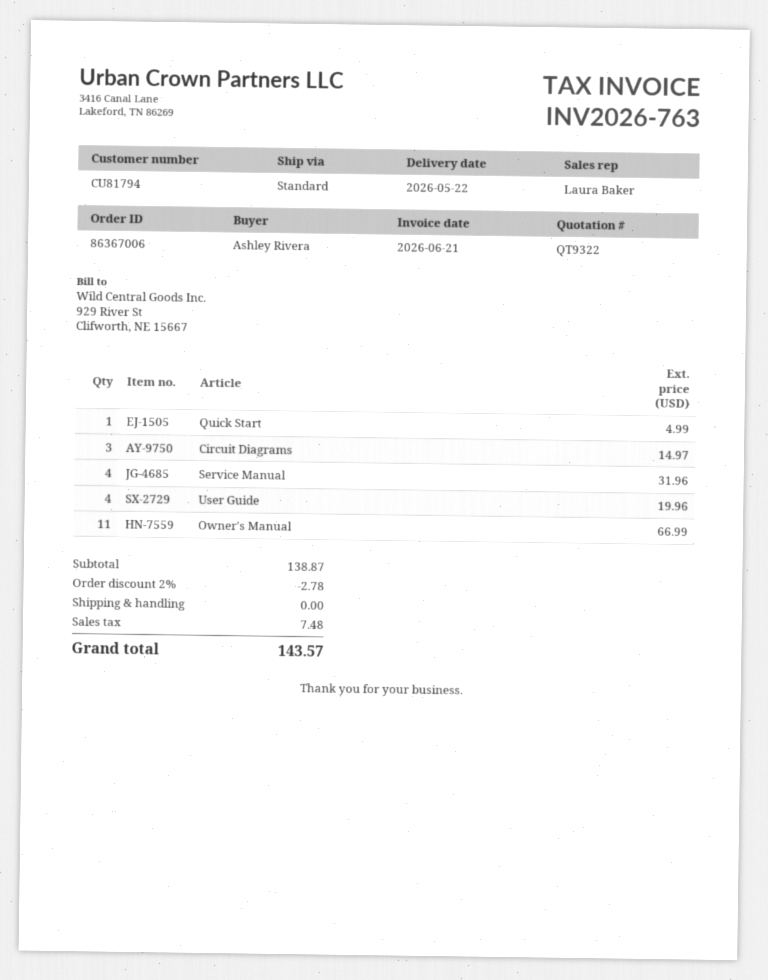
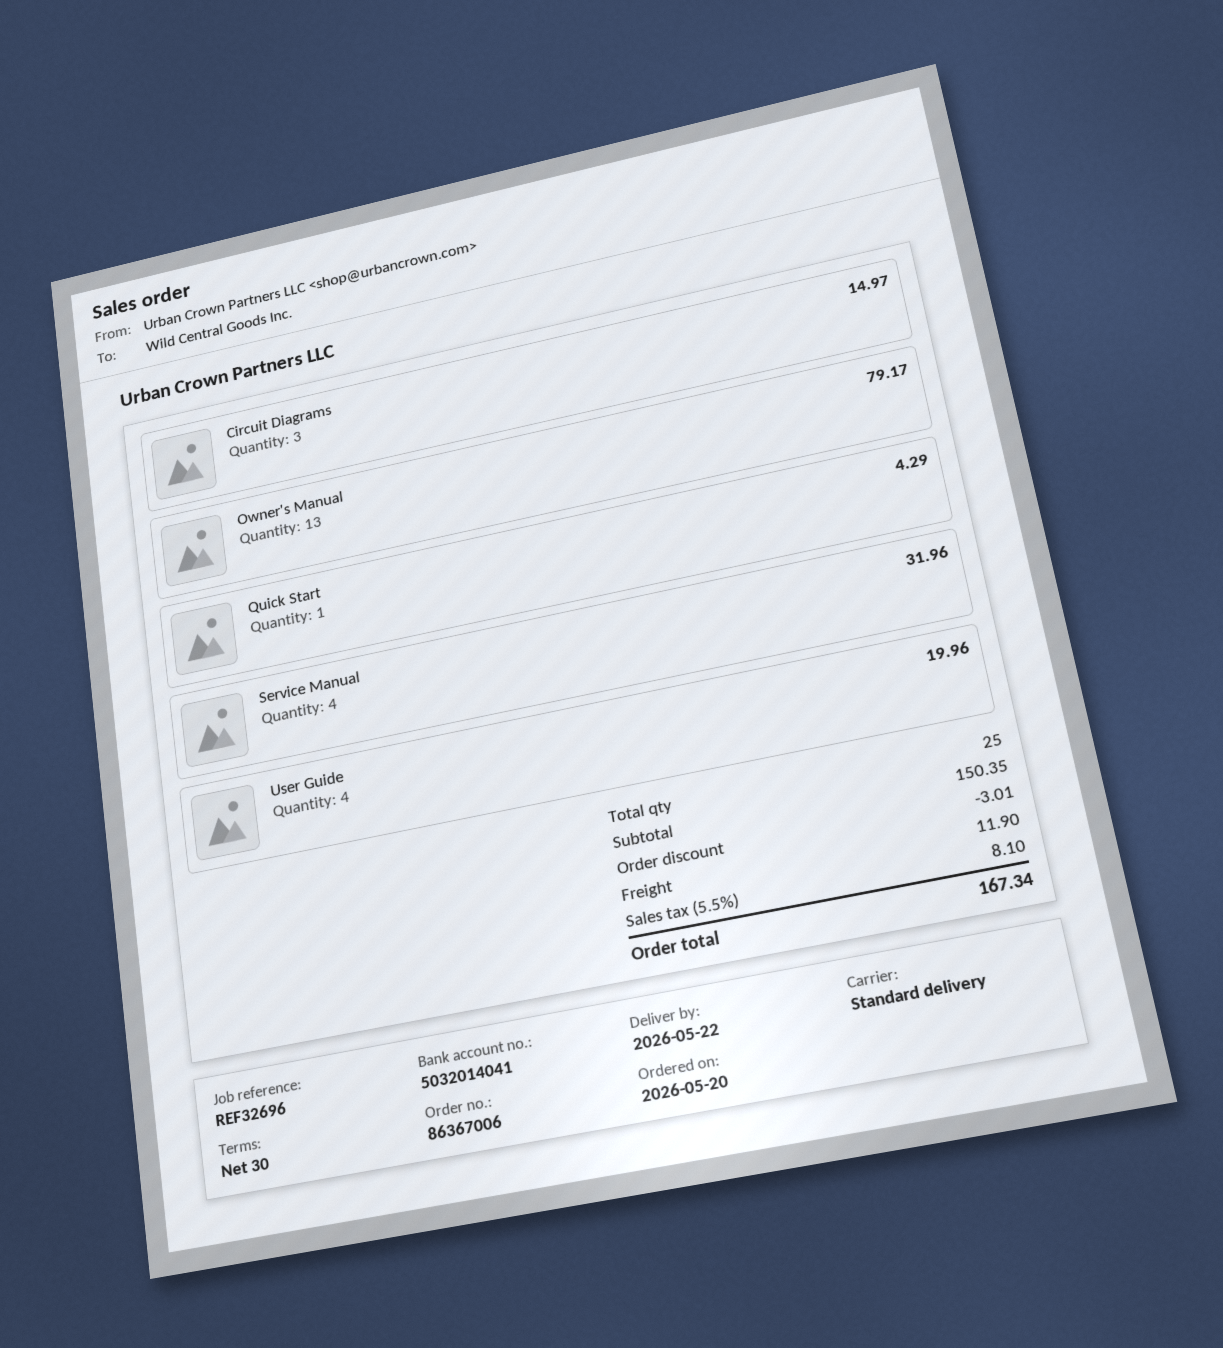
Quick Start: 1 for 4.99 -> 1 for 4.29
Owner's Manual: 11 for 66.99 -> 13 for 79.17
subtotal: 138.87 -> 150.35
discount: 2.78 -> 3.01
shipping: 0.00 -> 11.90
tax: 7.48 -> 8.10
total: 143.57 -> 167.34

